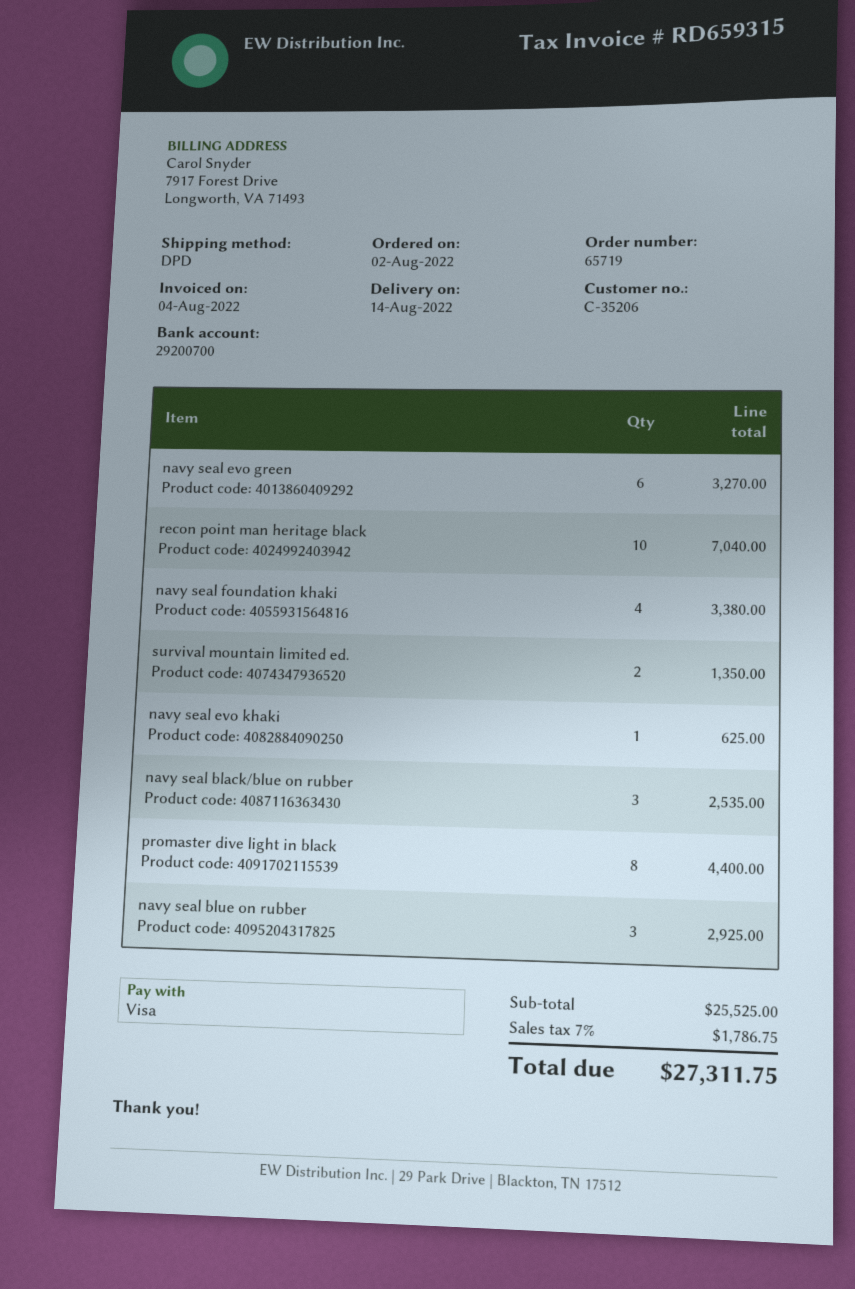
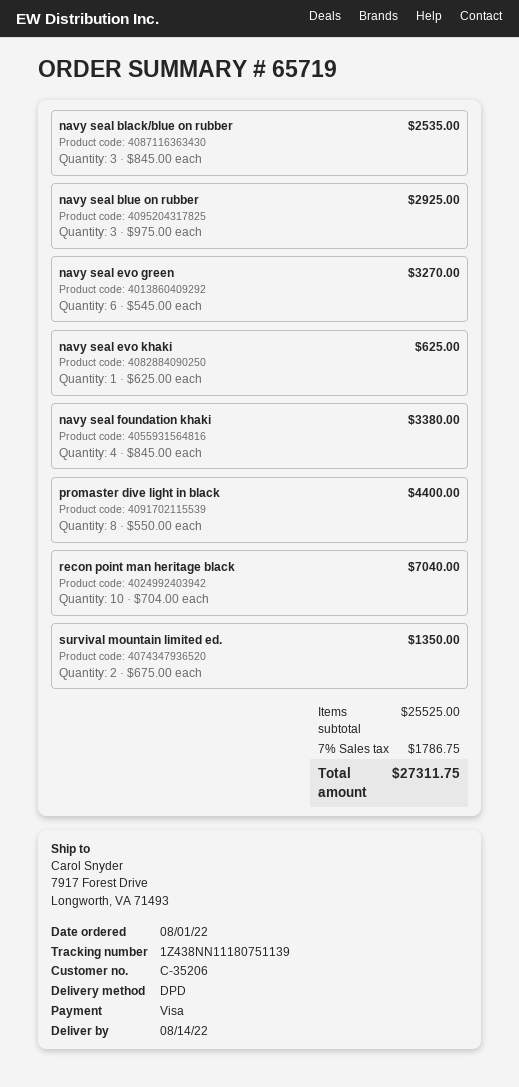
order date: 2022-08-02 -> 2022-08-01

